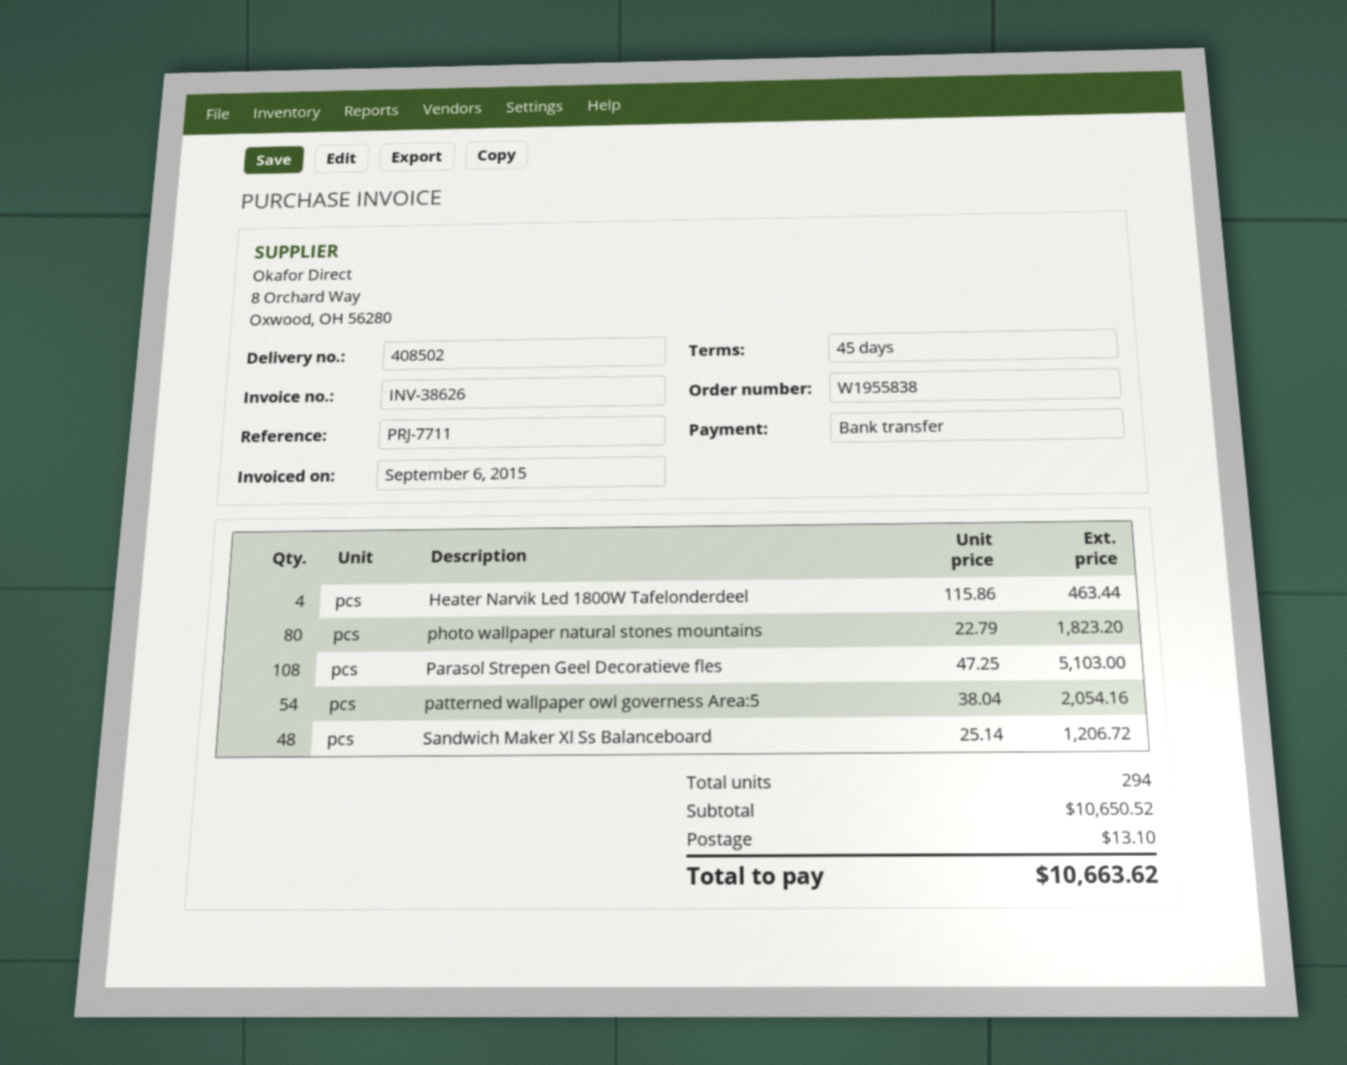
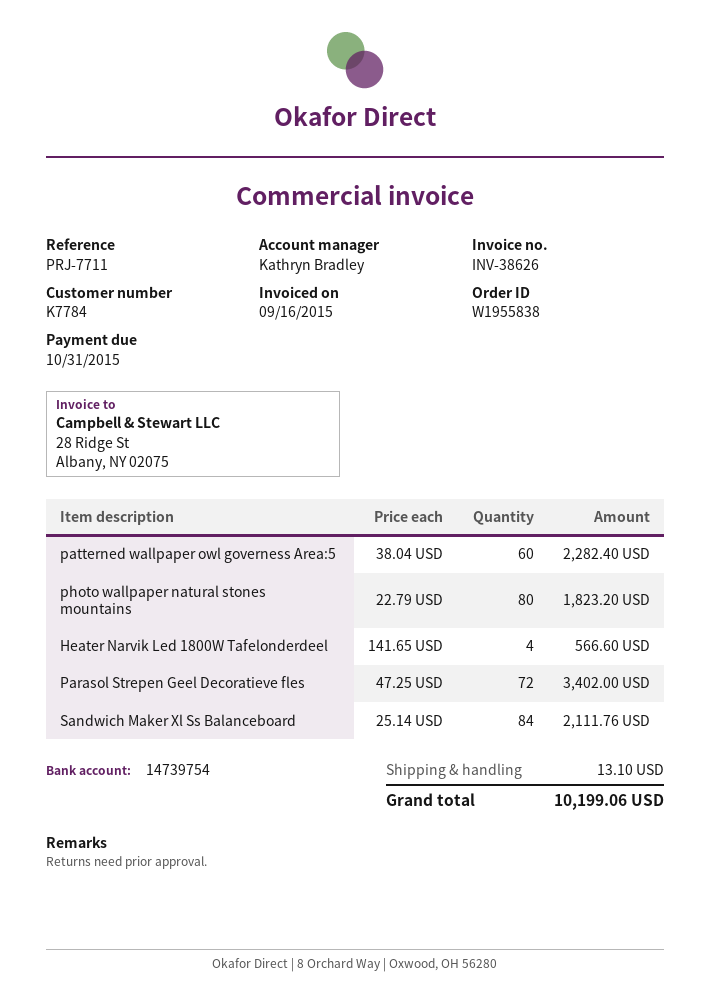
invoice date: 2015-09-06 -> 2015-09-16
Heater Narvik Led 1800W Tafelonderdeel: 4 x 115.86 = 463.44 -> 4 x 141.65 = 566.60
Parasol Strepen Geel Decoratieve fles: 108 x 47.25 = 5103.00 -> 72 x 47.25 = 3402.00
patterned wallpaper owl governess Area:5: 54 x 38.04 = 2054.16 -> 60 x 38.04 = 2282.40
Sandwich Maker Xl Ss Balanceboard: 48 x 25.14 = 1206.72 -> 84 x 25.14 = 2111.76
total: 10663.62 -> 10199.06

